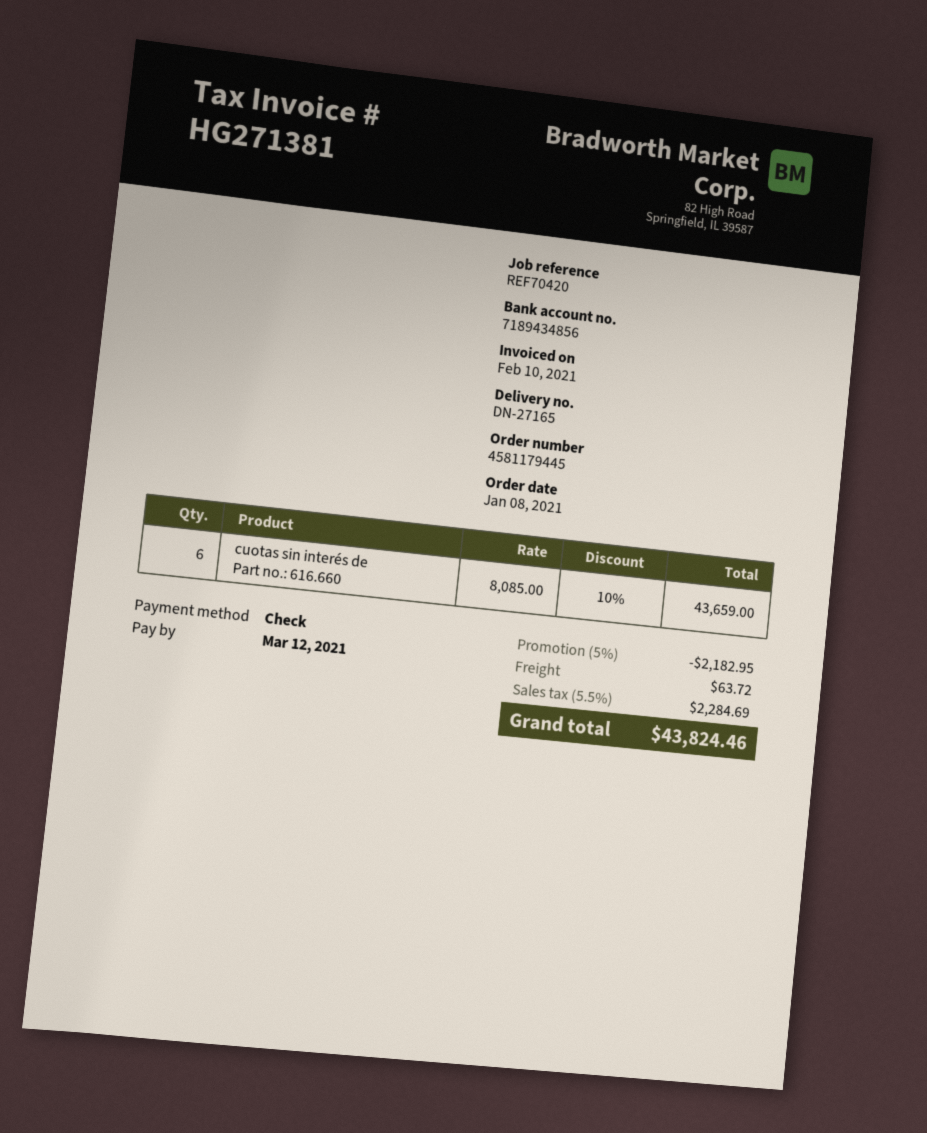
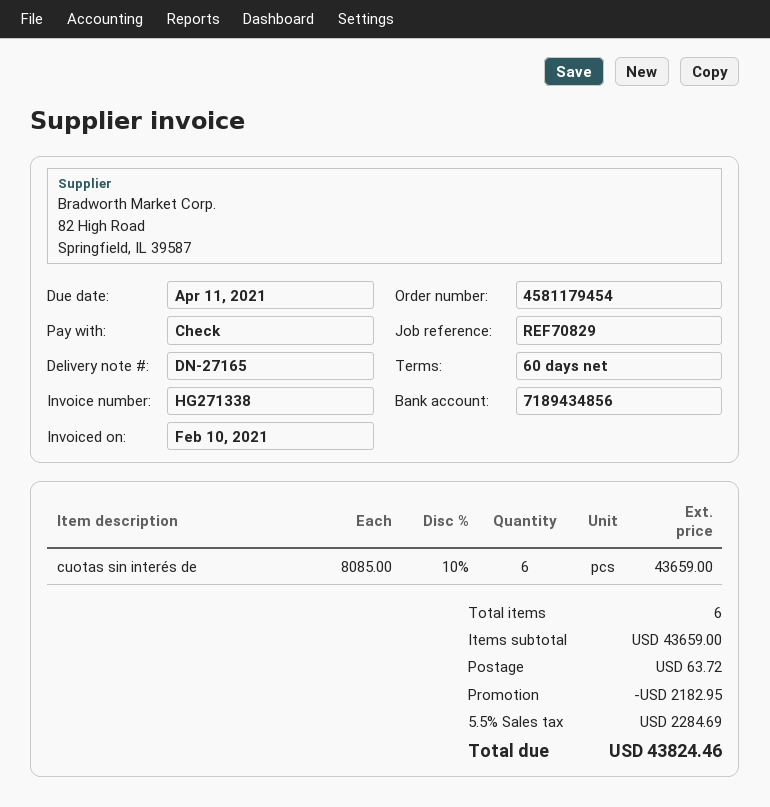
order number: 4581179445 -> 4581179454
invoice number: HG271381 -> HG271338
due date: 2021-03-12 -> 2021-04-11
reference: REF70420 -> REF70829

